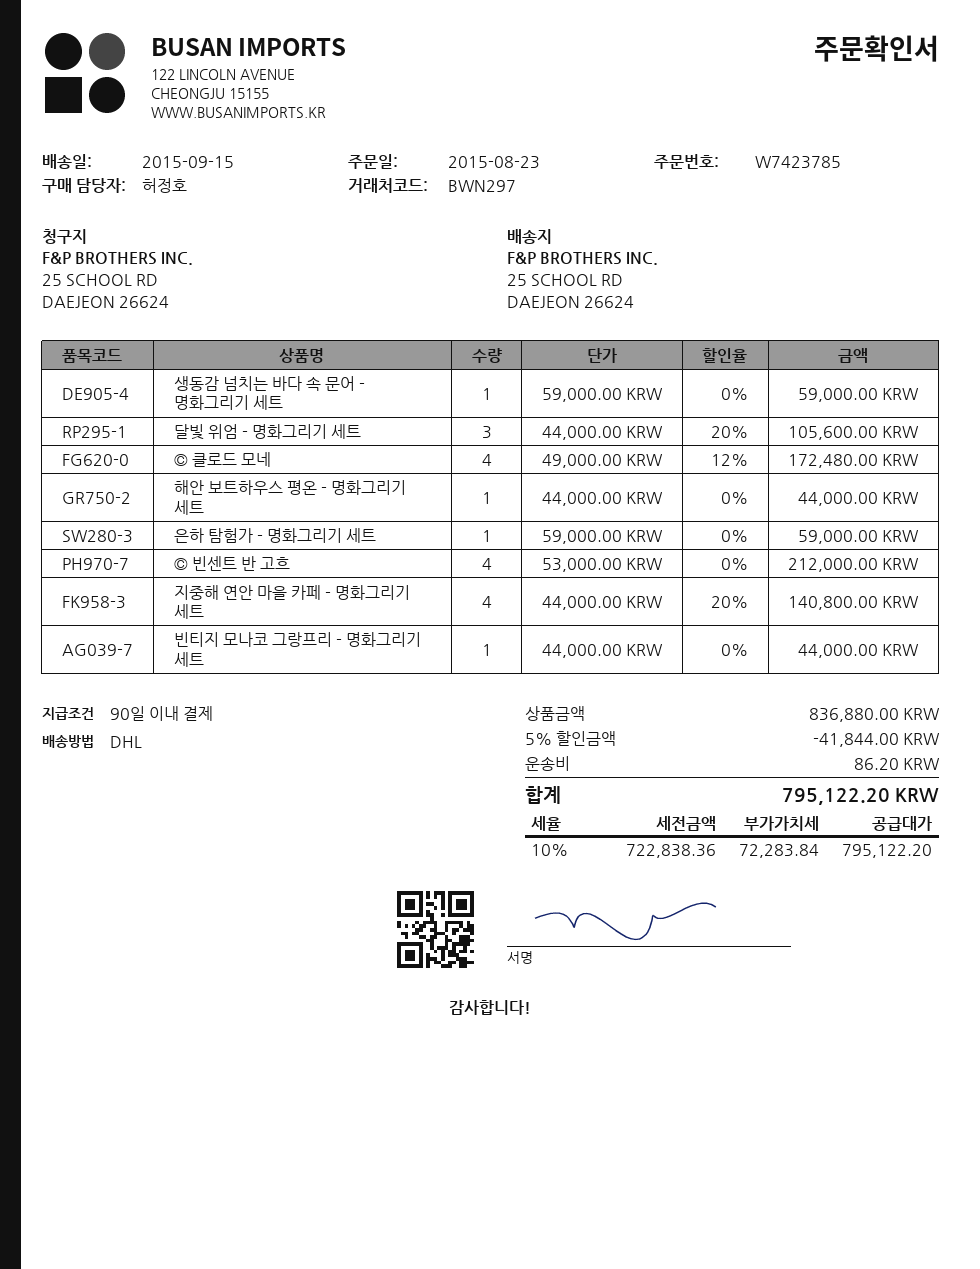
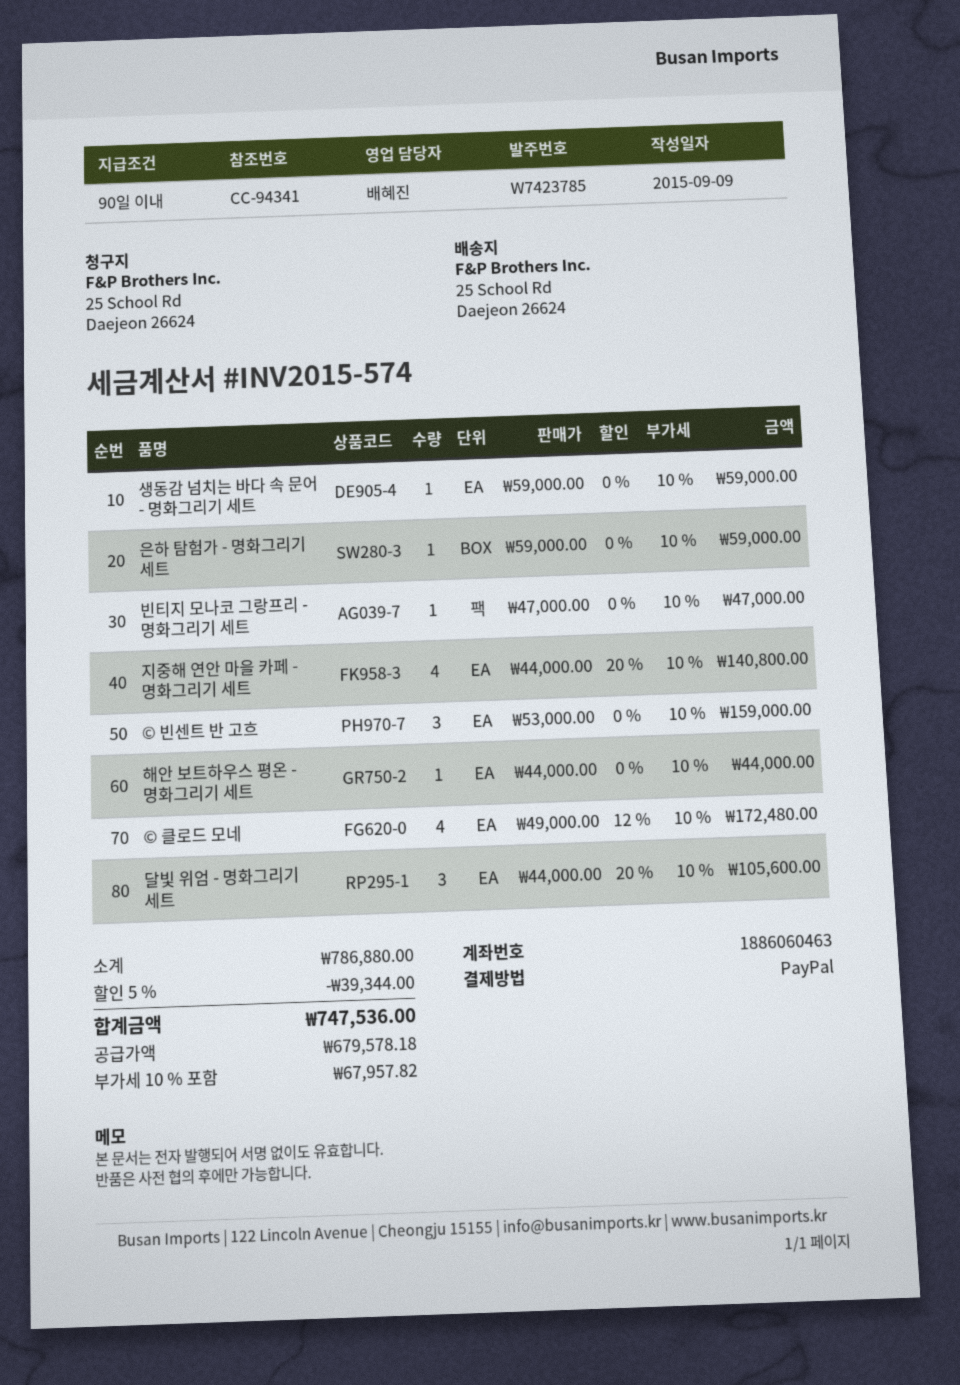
© 빈센트 반 고흐: 4 x 53000.00 = 212000.00 -> 3 x 53000.00 = 159000.00
빈티지 모나코 그랑프리 - 명화그리기 세트: 1 x 44000.00 = 44000.00 -> 1 x 47000.00 = 47000.00
subtotal: 836880.00 -> 786880.00
discount: 5% = 41844.00 -> 5% = 39344.00
shipping: 86.20 -> none
net: 722838.36 -> 679578.18
tax: 10% = 72283.84 -> 10% = 67957.82
total: 795122.20 -> 747536.00

